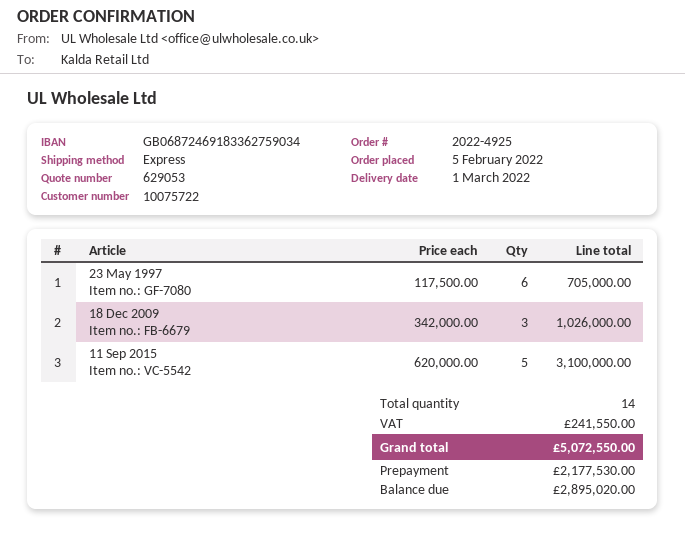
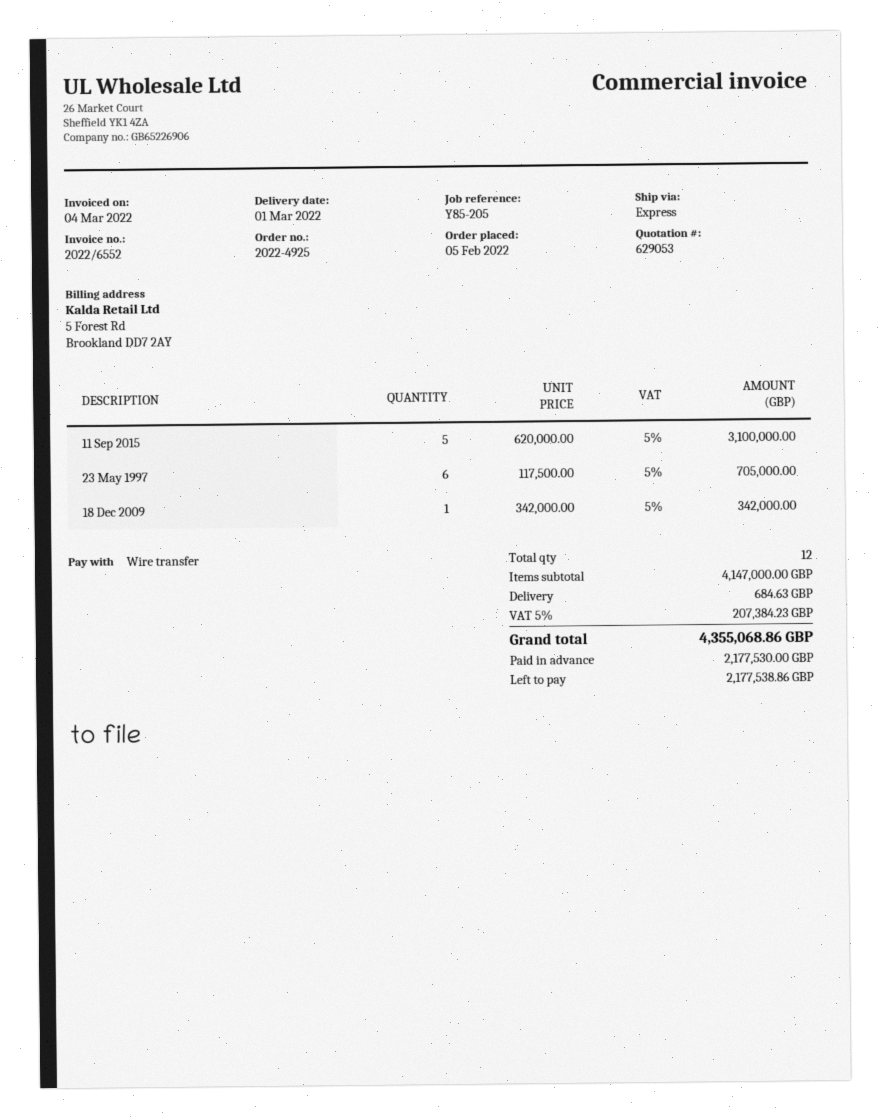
18 Dec 2009: 3 x 342000.00 = 1026000.00 -> 1 x 342000.00 = 342000.00
total quantity: 14 -> 12
shipping: none -> 684.63
tax: 241550.00 -> 207384.23
total: 5072550.00 -> 4355068.86
balance: 2895020.00 -> 2177538.86

